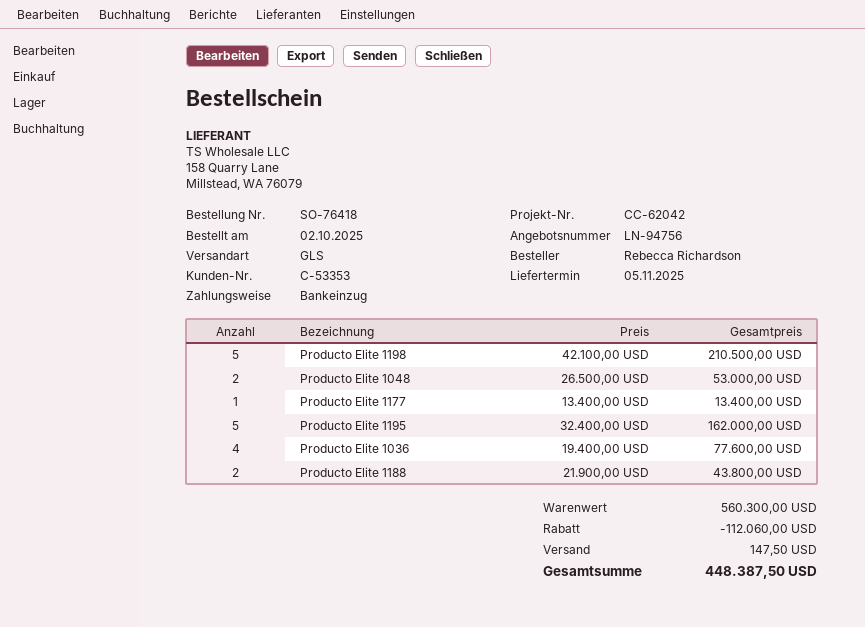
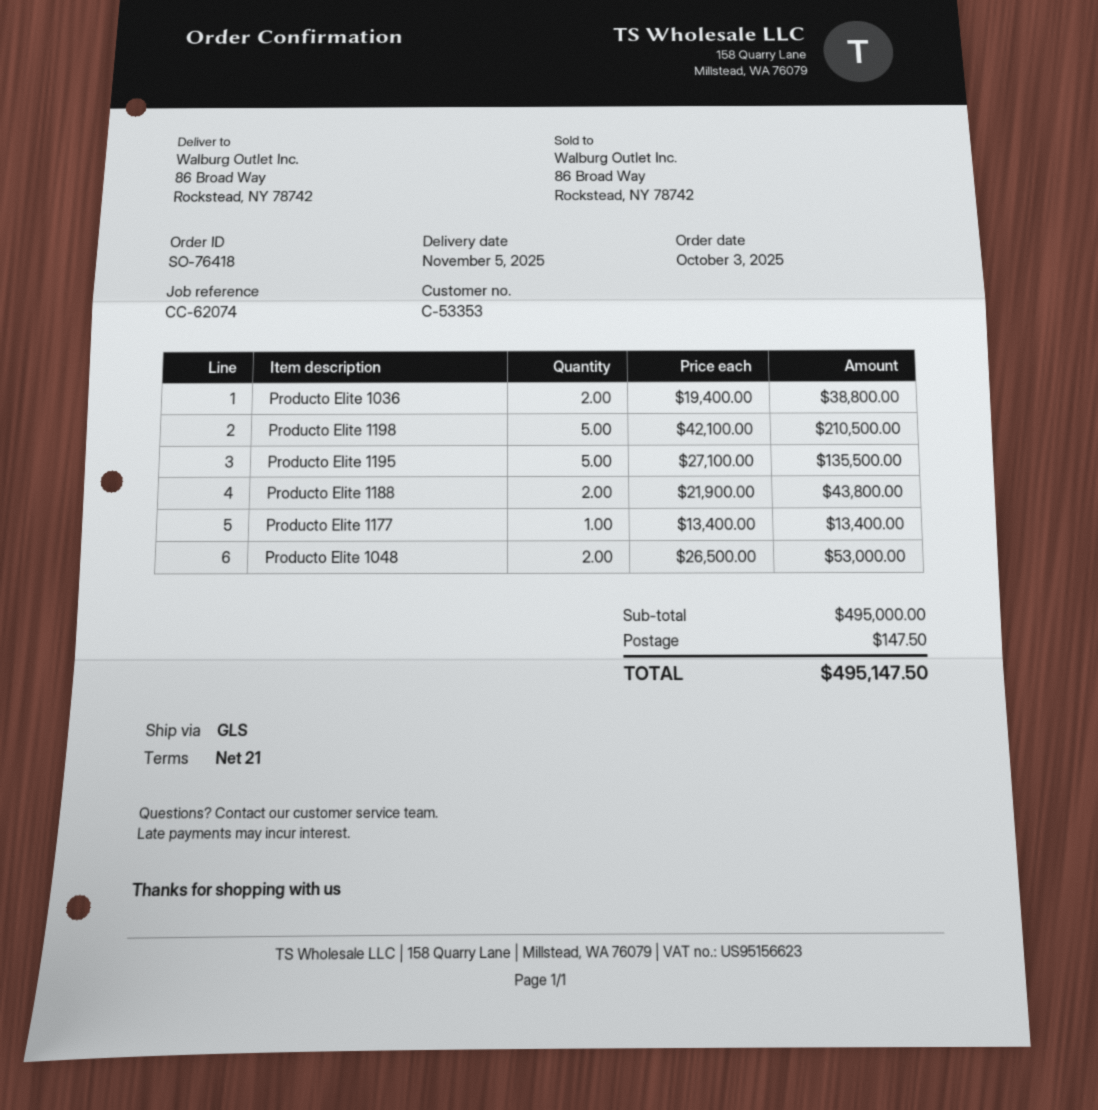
order date: 2025-10-02 -> 2025-10-03
reference: CC-62042 -> CC-62074
Producto Elite 1195: 5 x 32400.00 = 162000.00 -> 5 x 27100.00 = 135500.00
Producto Elite 1036: 4 x 19400.00 = 77600.00 -> 2 x 19400.00 = 38800.00
subtotal: 560300.00 -> 495000.00
discount: 112060.00 -> none
total: 448387.50 -> 495147.50

